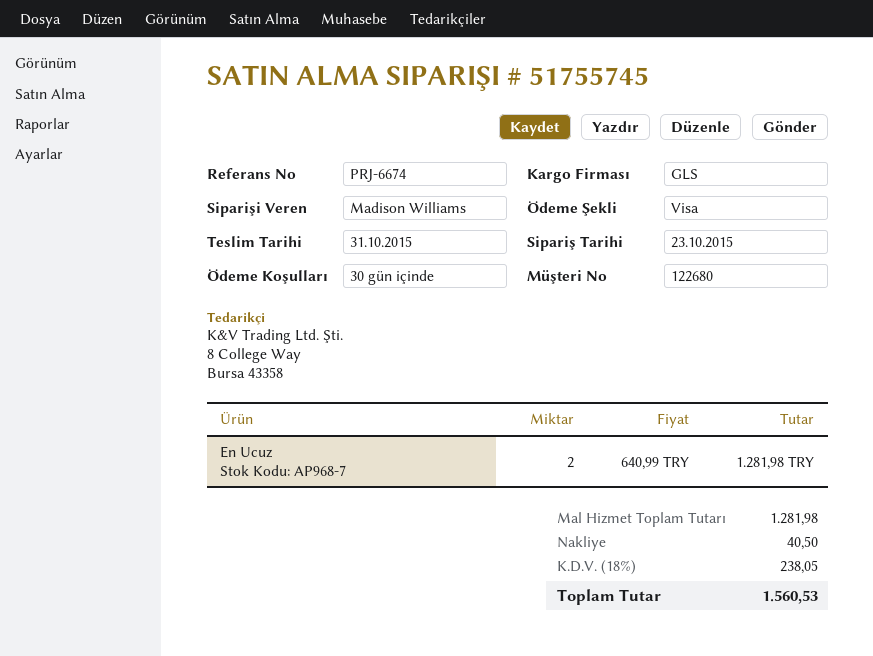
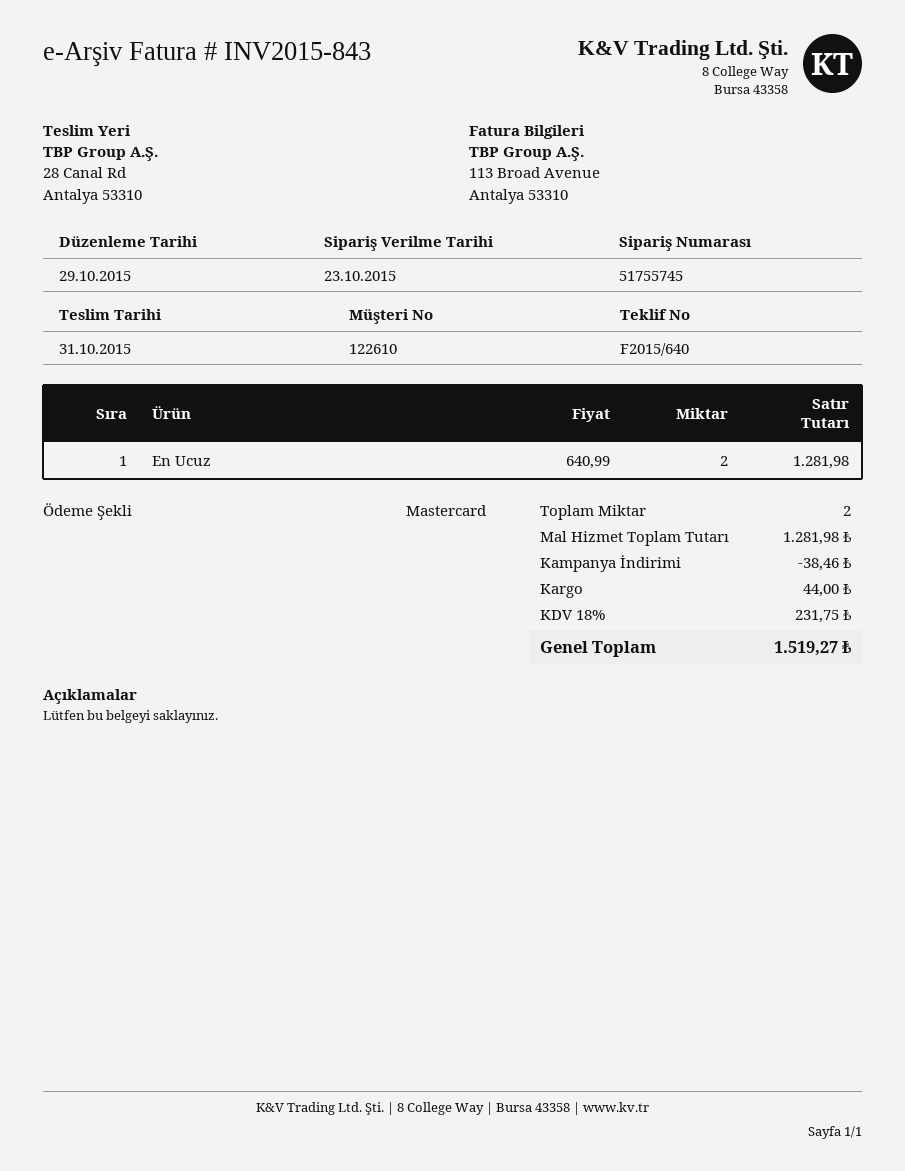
customer number: 122680 -> 122610
payment method: Visa -> Mastercard
discount: none -> 38.46
shipping: 40.50 -> 44.00
tax: 18% = 238.05 -> 18% = 231.75
total: 1560.53 -> 1519.27

